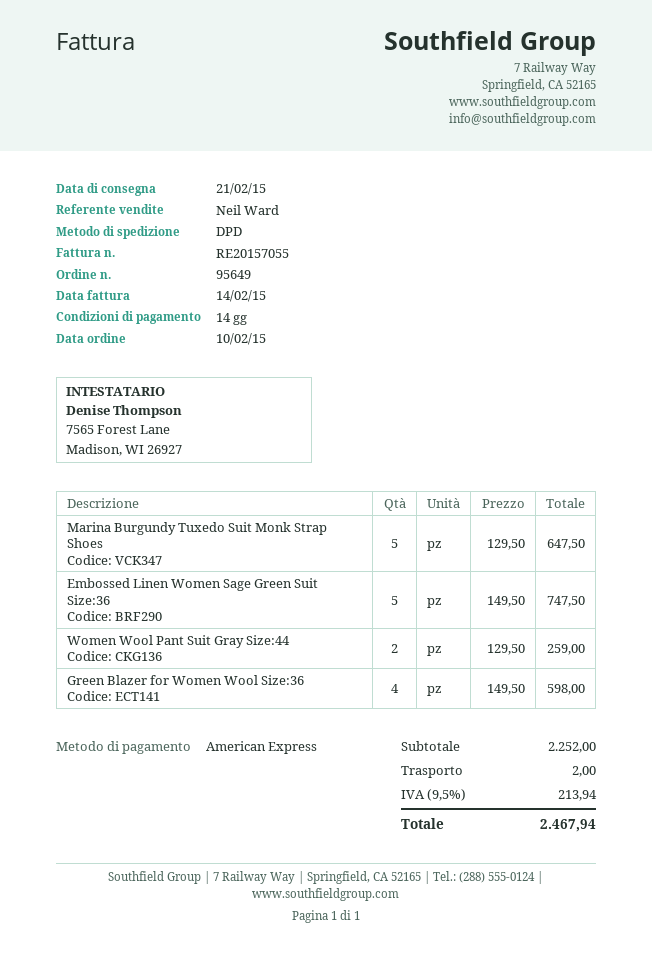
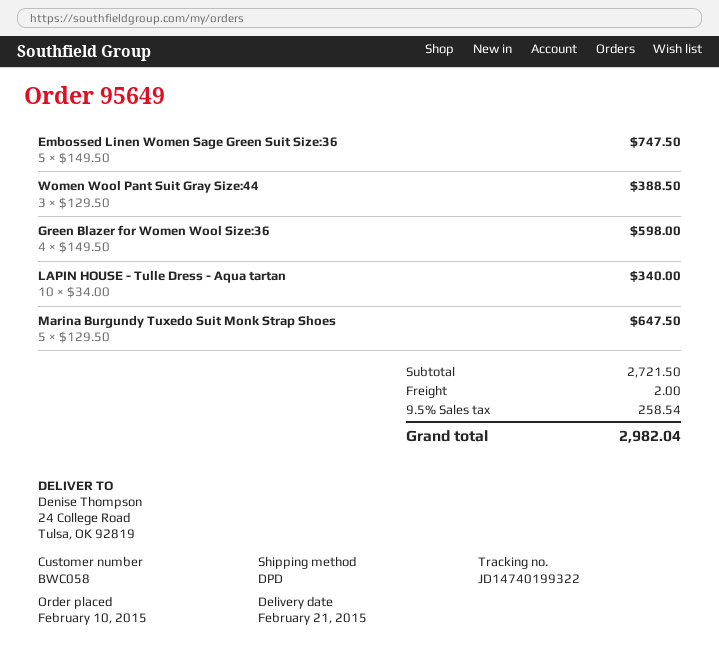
Women Wool Pant Suit Gray Size:44: 2 x 129.50 = 259.00 -> 3 x 129.50 = 388.50
LAPIN HOUSE - Tulle Dress - Aqua tartan: none -> 10 x 34.00 = 340.00
subtotal: 2252.00 -> 2721.50
tax: 9.5% = 213.94 -> 9.5% = 258.54
total: 2467.94 -> 2982.04

